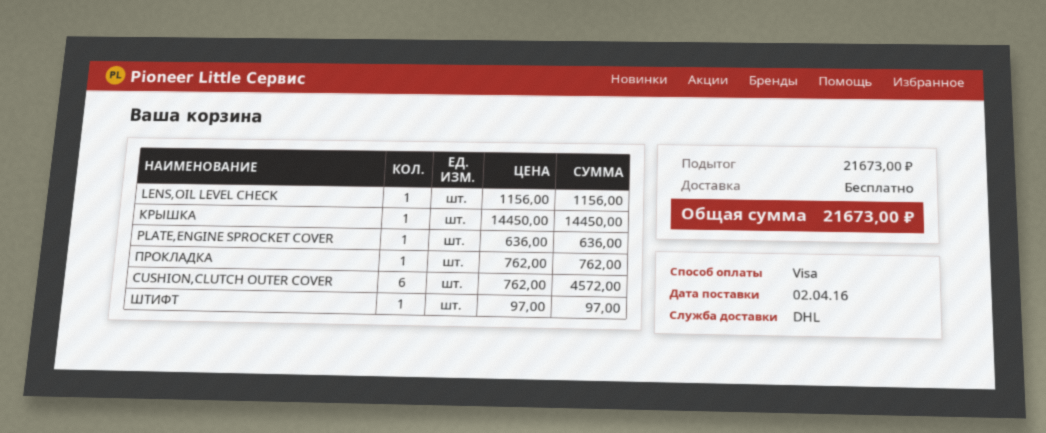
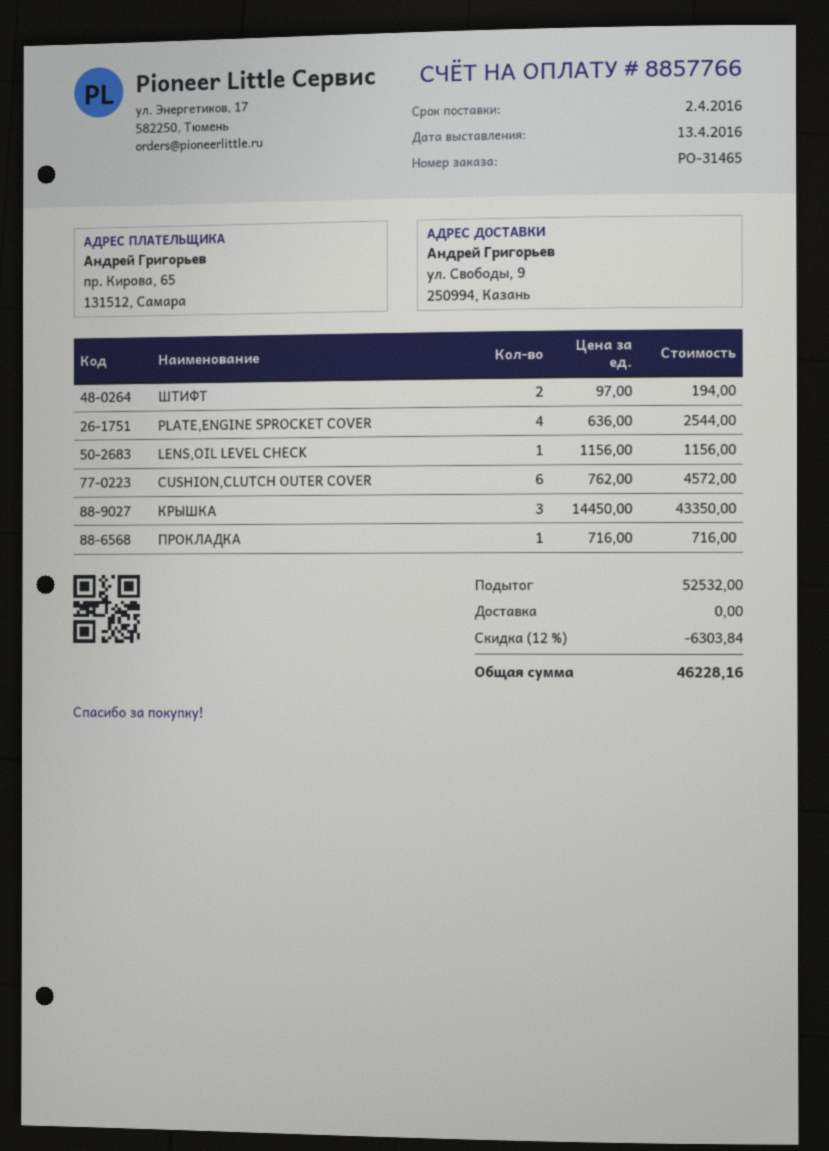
КРЫШКА: 1 x 14450.00 = 14450.00 -> 3 x 14450.00 = 43350.00
PLATE,ENGINE SPROCKET COVER: 1 x 636.00 = 636.00 -> 4 x 636.00 = 2544.00
ПРОКЛАДКА: 1 x 762.00 = 762.00 -> 1 x 716.00 = 716.00
ШТИФТ: 1 x 97.00 = 97.00 -> 2 x 97.00 = 194.00
subtotal: 21673.00 -> 52532.00
discount: none -> 12% = 6303.84
total: 21673.00 -> 46228.16

